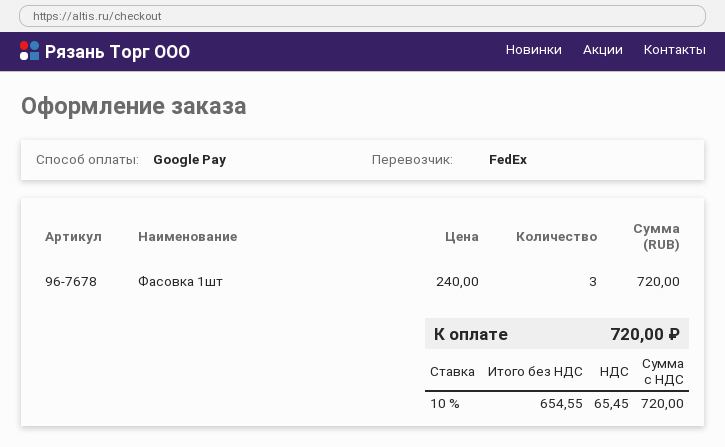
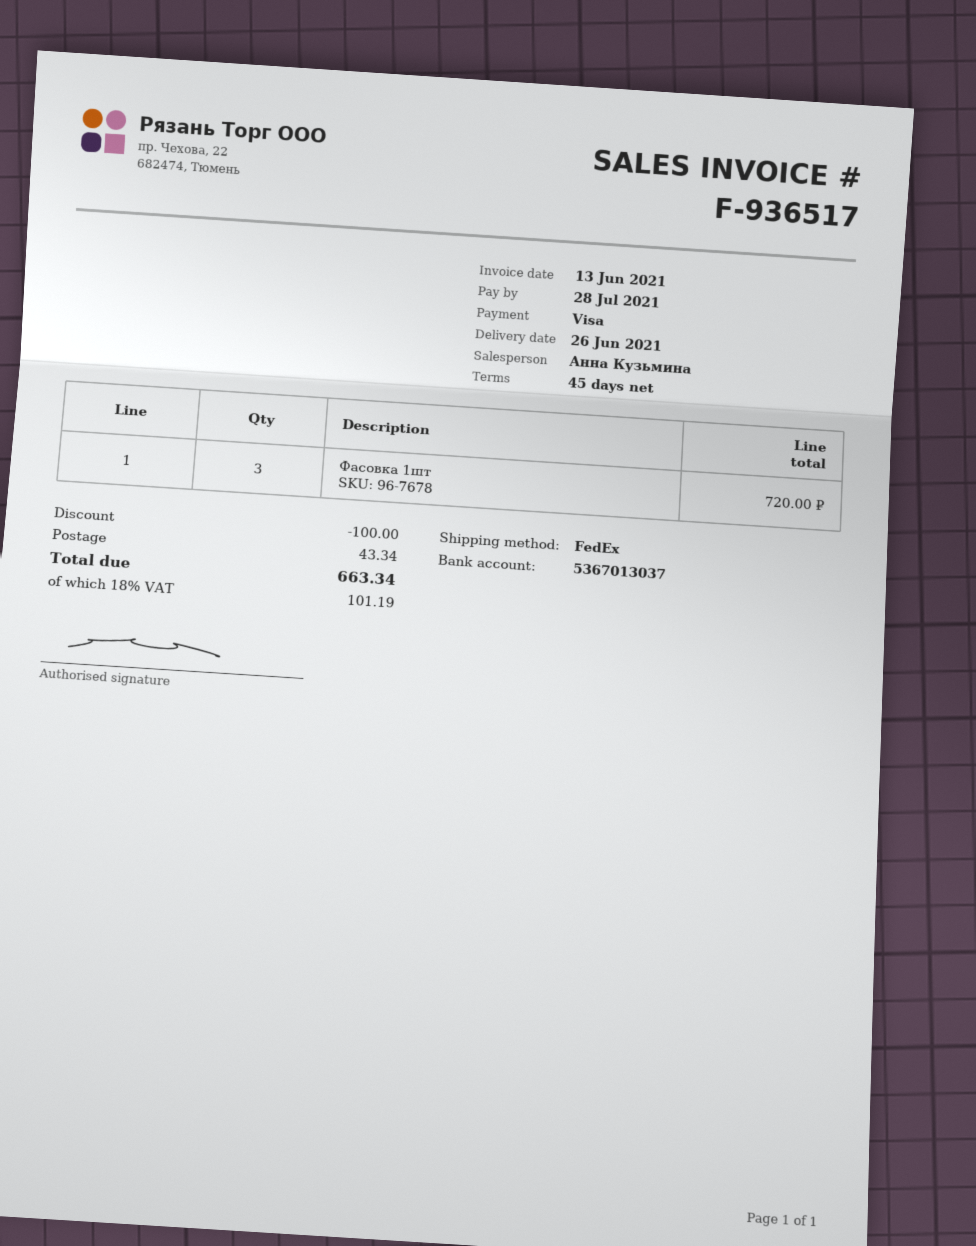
payment method: Google Pay -> Visa
discount: none -> 100.00
shipping: none -> 43.34
tax: 10% = 65.45 -> 18% = 101.19
total: 720.00 -> 663.34

